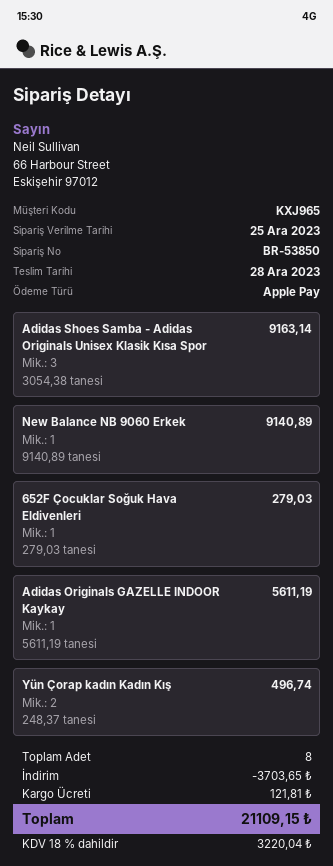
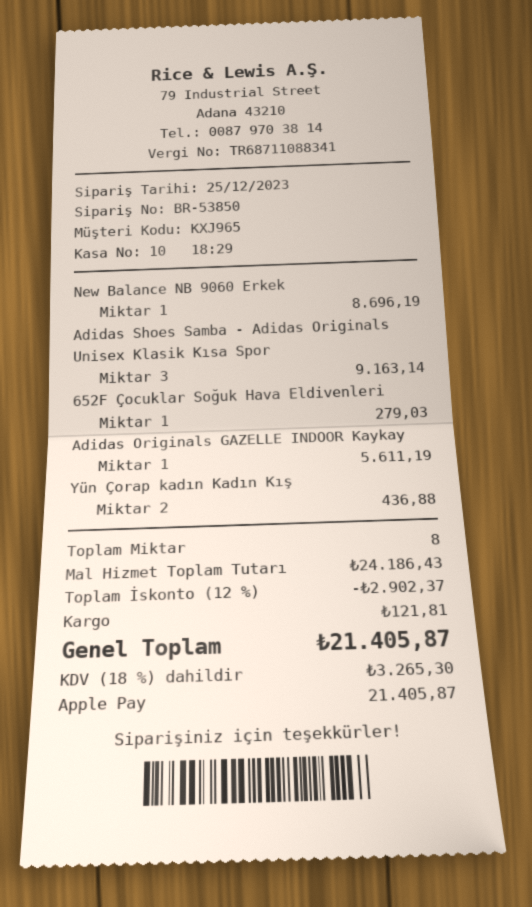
New Balance NB 9060 Erkek: 1 for 9140.89 -> 1 for 8696.19
Yün Çorap kadın Kadın Kış: 2 for 496.74 -> 2 for 436.88
discount: 3703.65 -> 2902.37
tax: 18% = 3220.04 -> 18% = 3265.30
total: 21109.15 -> 21405.87

